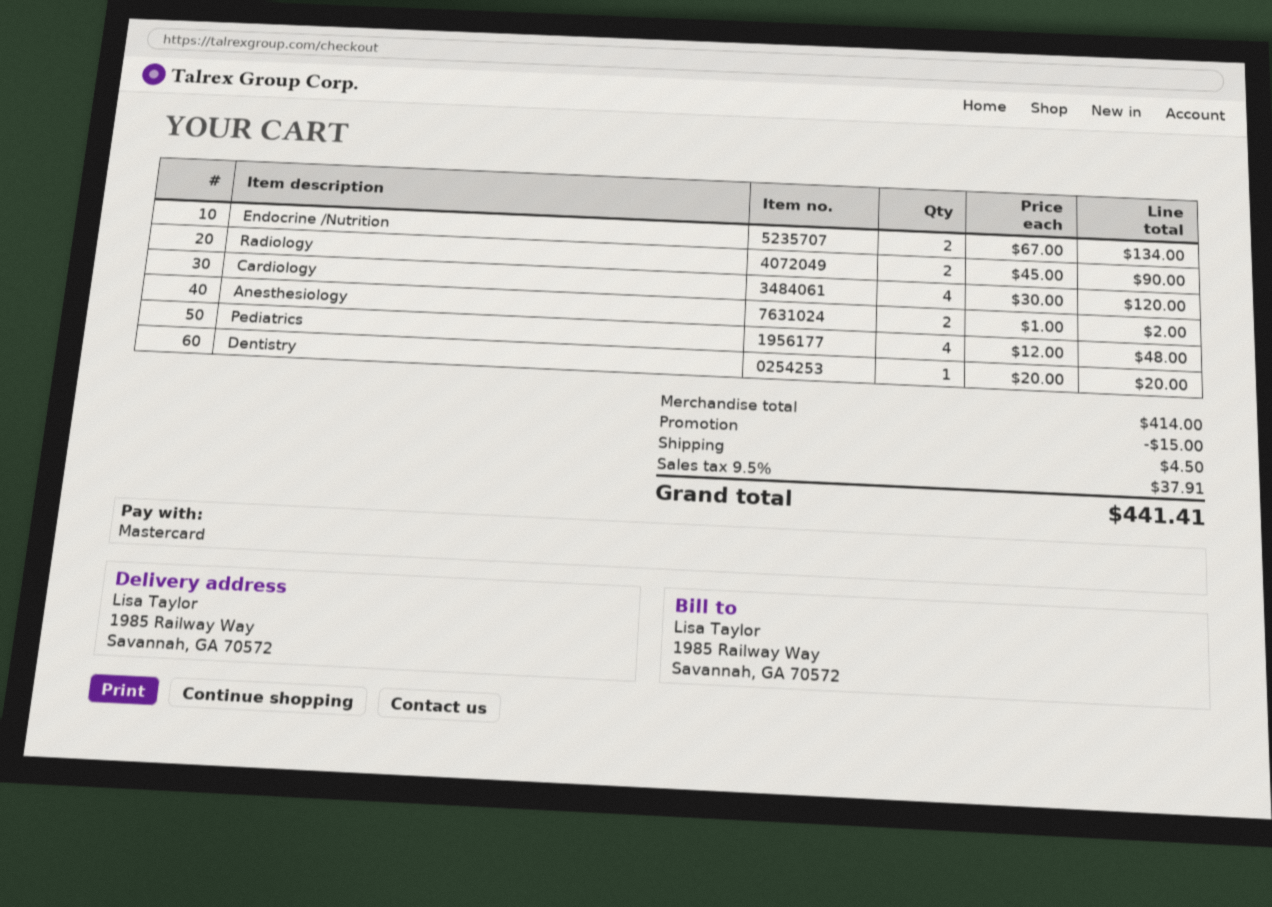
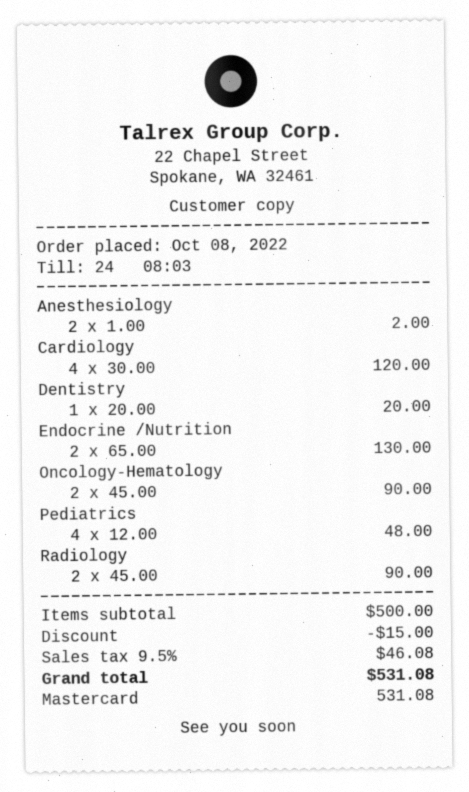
Endocrine /Nutrition: 2 x 67.00 = 134.00 -> 2 x 65.00 = 130.00
Oncology-Hematology: none -> 2 x 45.00 = 90.00
subtotal: 414.00 -> 500.00
shipping: 4.50 -> none
tax: 9.5% = 37.91 -> 9.5% = 46.08
total: 441.41 -> 531.08

